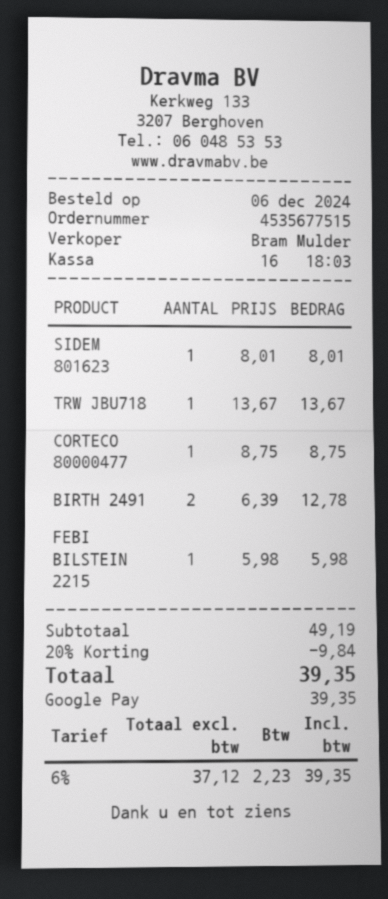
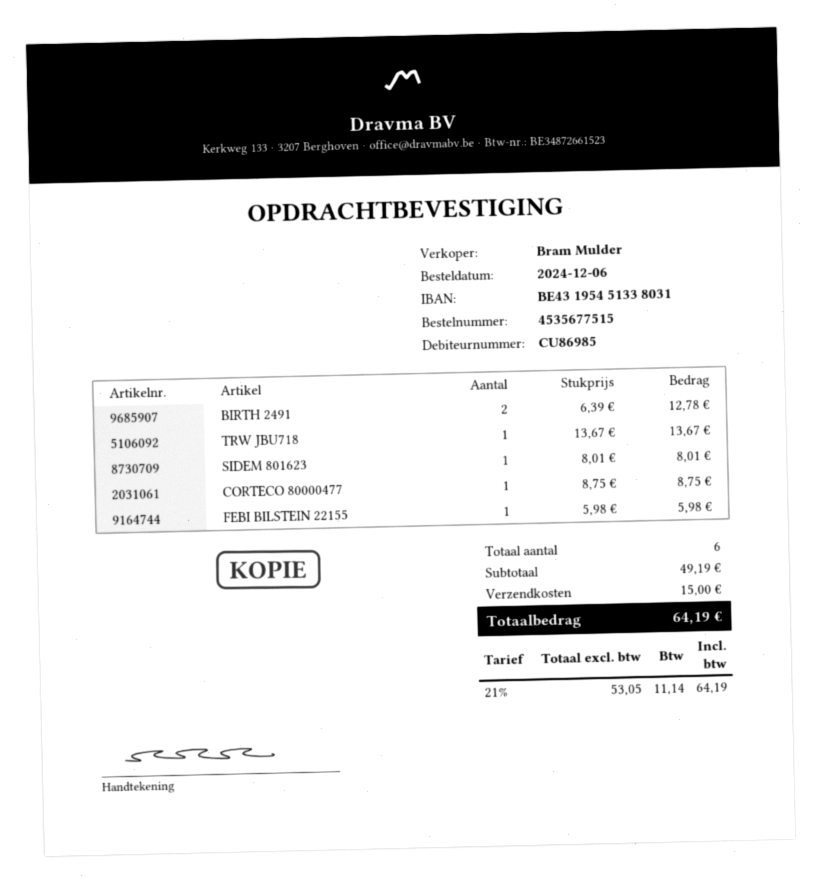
discount: 20% = 9.84 -> none
shipping: none -> 15.00
net: 37.12 -> 53.05
tax: 6% = 2.23 -> 21% = 11.14
total: 39.35 -> 64.19

